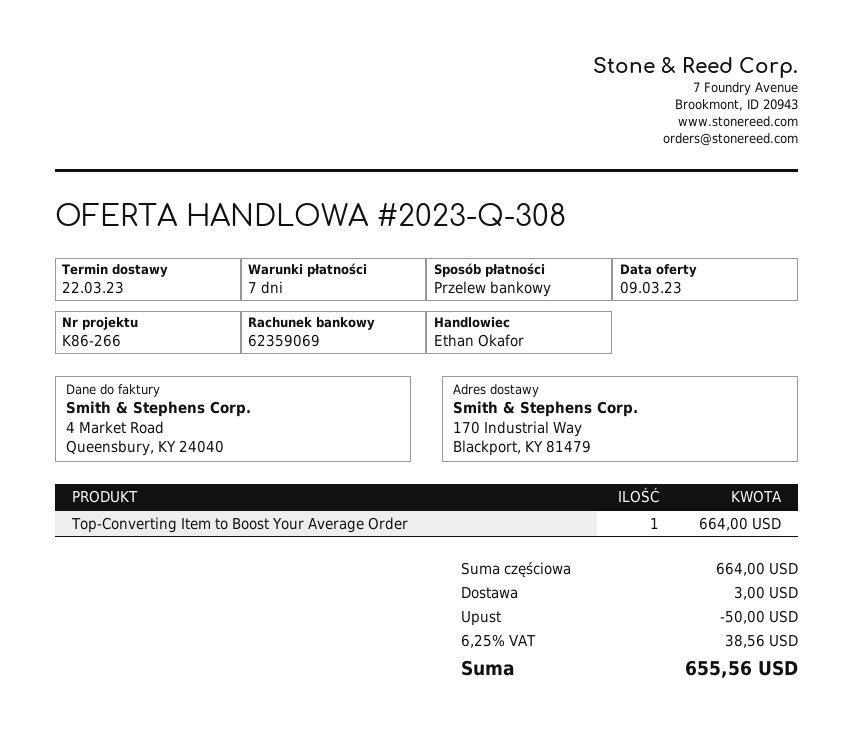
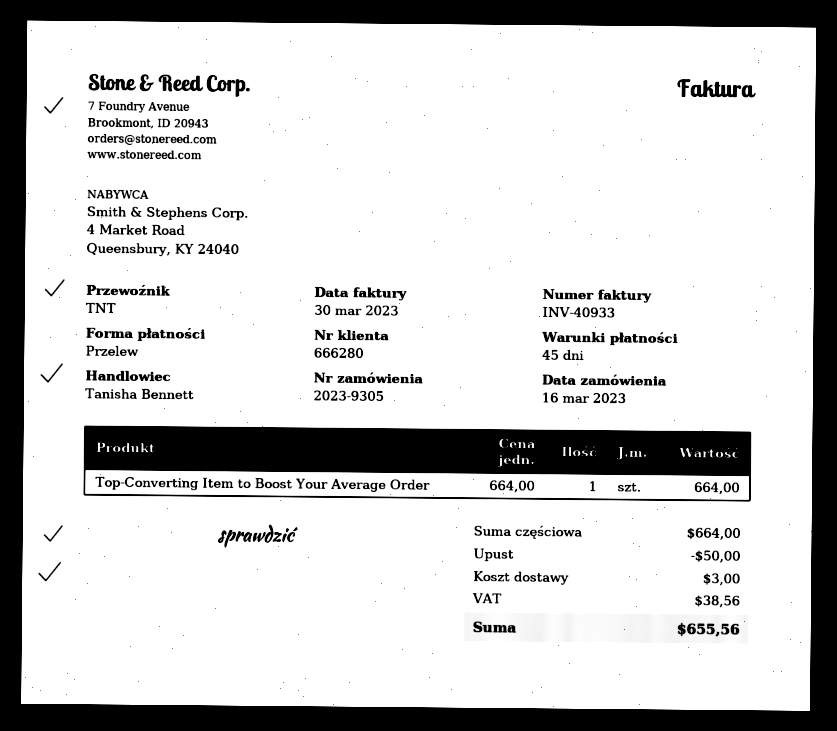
payment terms: 7 days -> 45 days
sales rep: Ethan Okafor -> Tanisha Bennett

